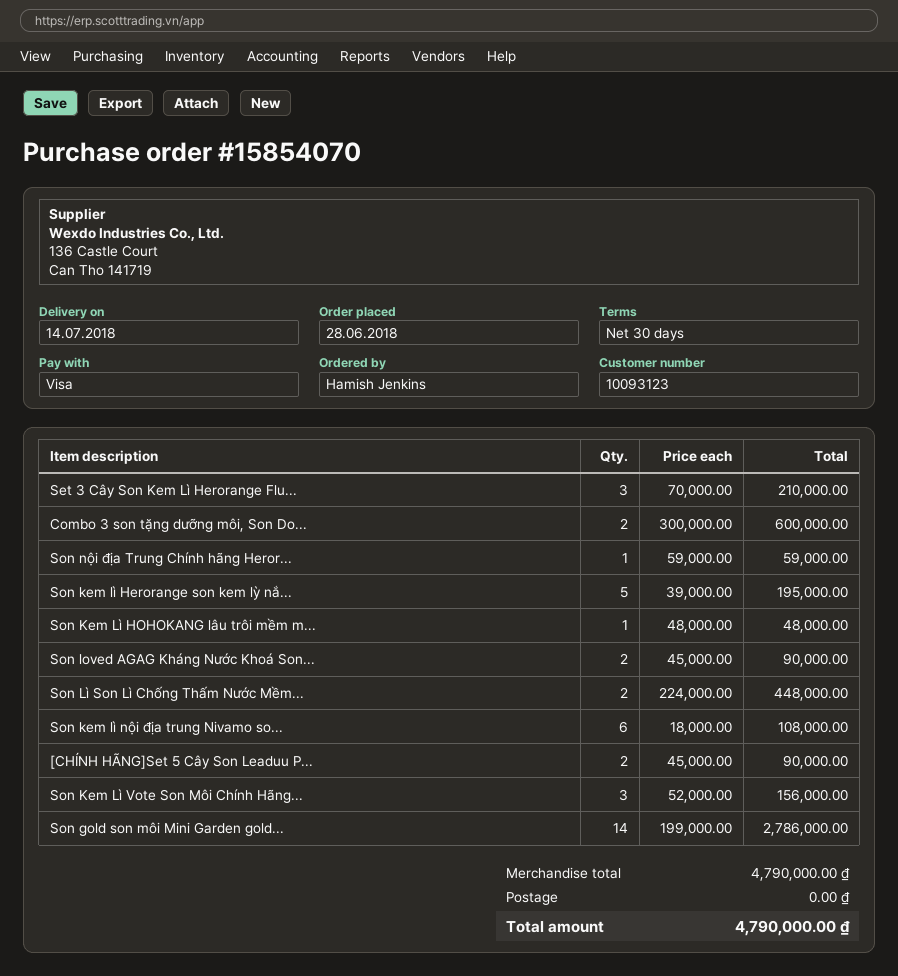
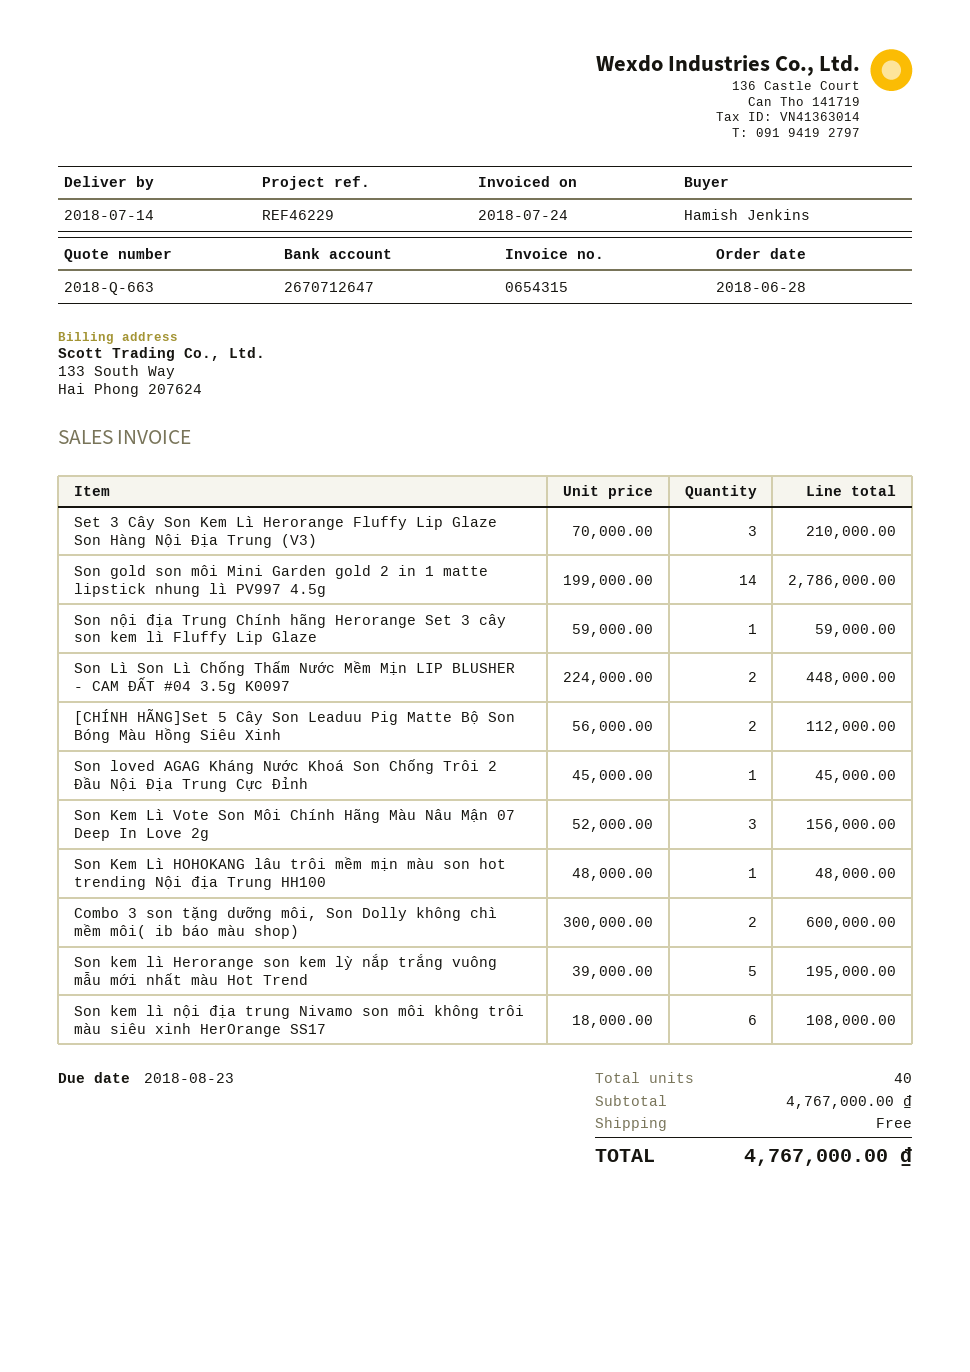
Son loved AGAG Kháng Nước Khoá Son...: 2 x 45000.00 = 90000.00 -> 1 x 45000.00 = 45000.00
[CHÍNH HÃNG]Set 5 Cây Son Leaduu P...: 2 x 45000.00 = 90000.00 -> 2 x 56000.00 = 112000.00
subtotal: 4790000.00 -> 4767000.00
total: 4790000.00 -> 4767000.00

